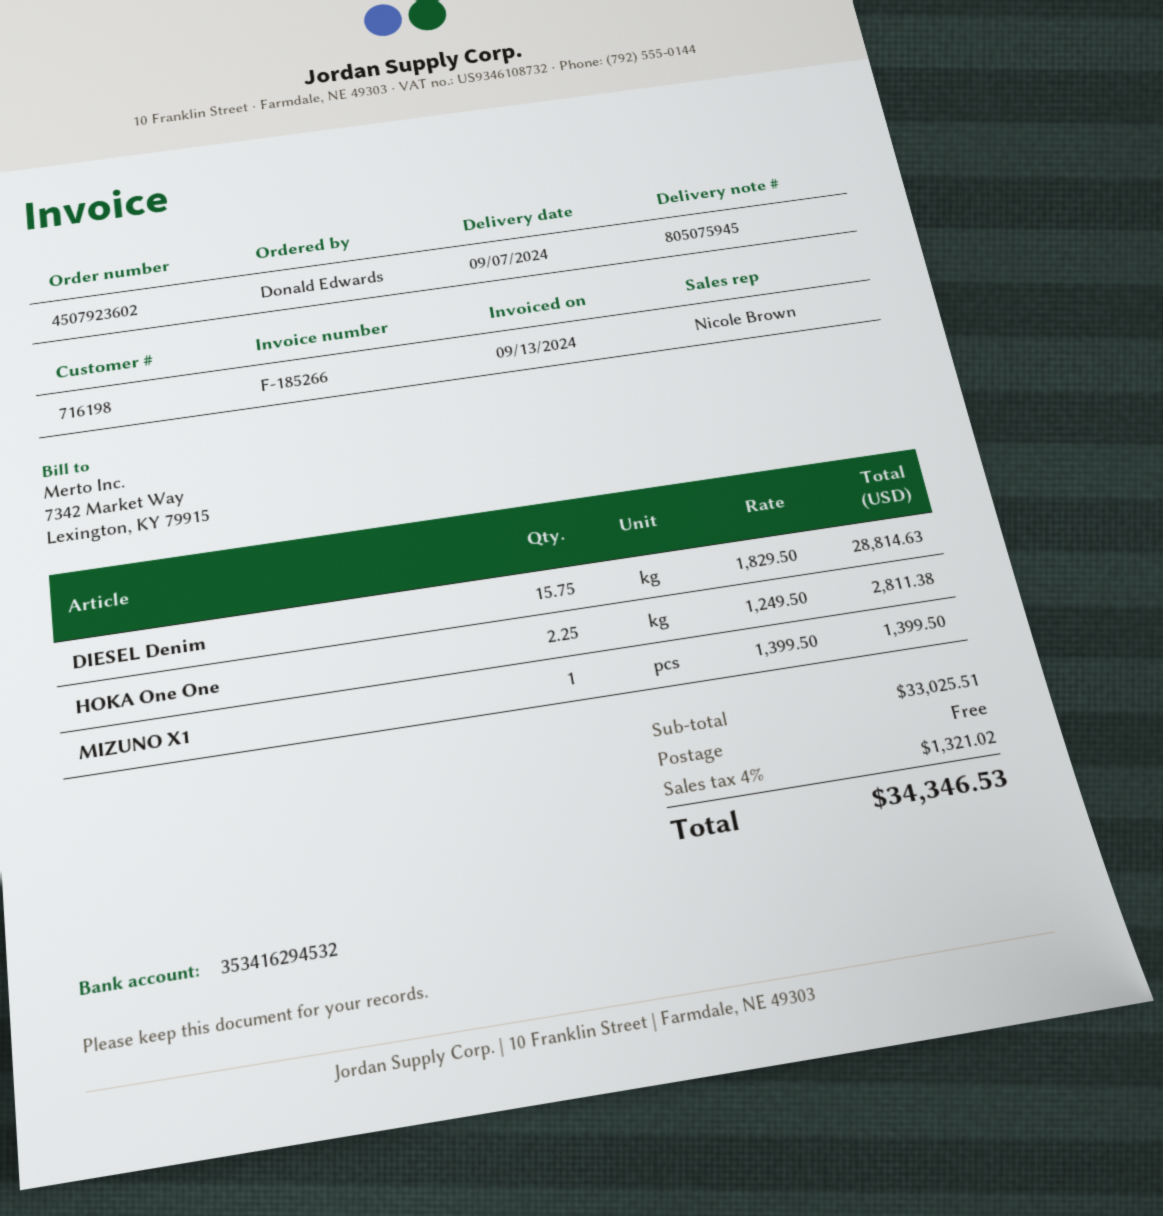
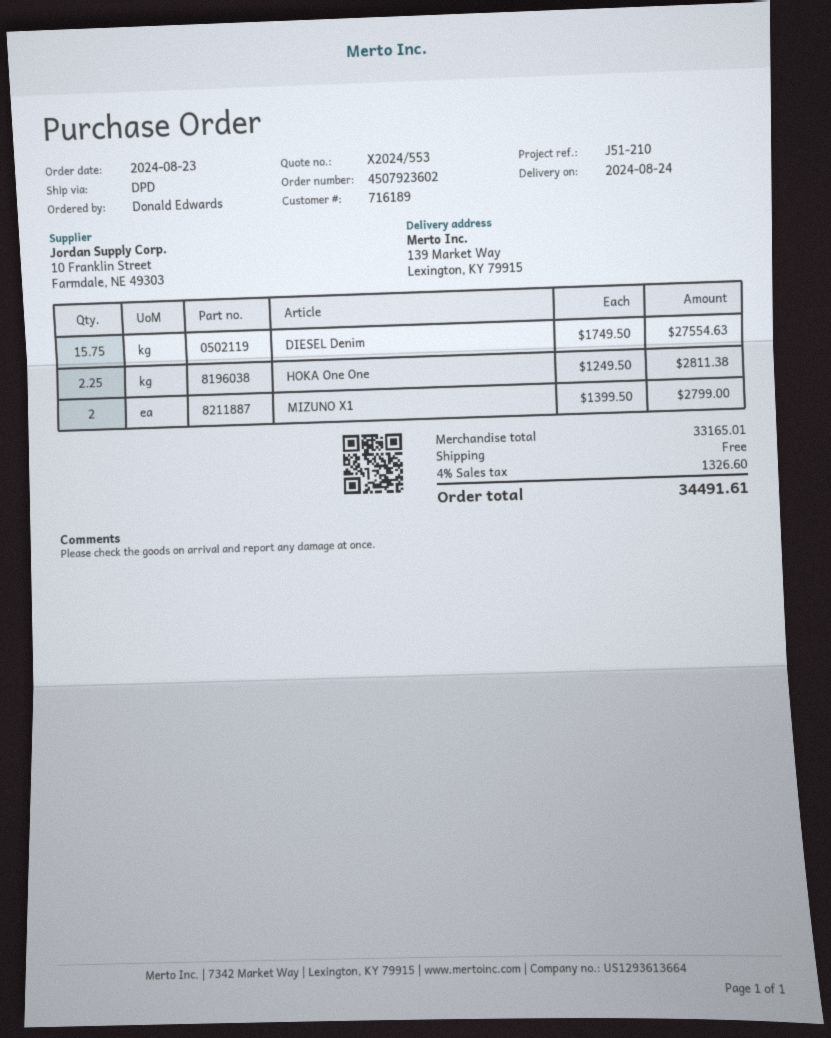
delivery date: 2024-09-07 -> 2024-08-24
customer number: 716198 -> 716189
DIESEL Denim: 15.75 x 1829.50 = 28814.63 -> 15.75 x 1749.50 = 27554.63
MIZUNO X1: 1 x 1399.50 = 1399.50 -> 2 x 1399.50 = 2799.00
subtotal: 33025.51 -> 33165.01
tax: 4% = 1321.02 -> 4% = 1326.60
total: 34346.53 -> 34491.61

